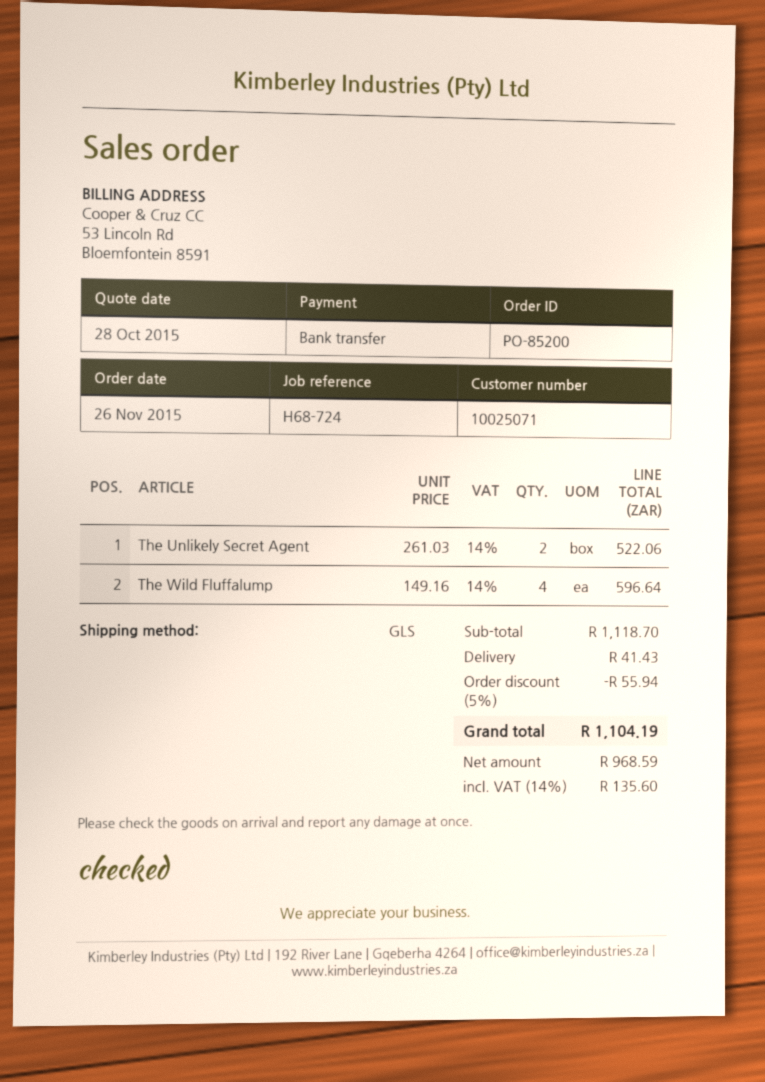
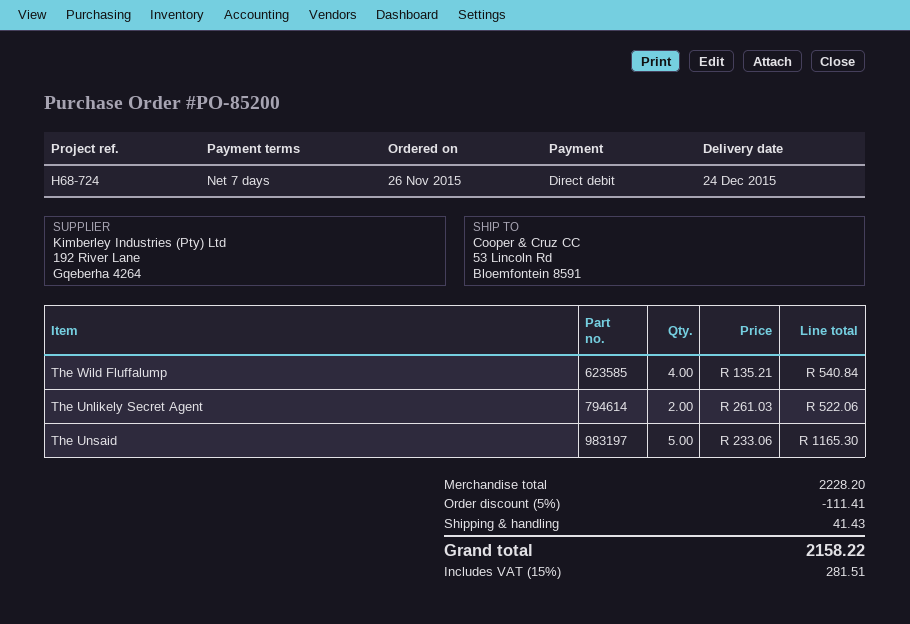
payment method: bank transfer -> direct debit
The Wild Fluffalump: 4 x 149.16 = 596.64 -> 4 x 135.21 = 540.84
The Unsaid: none -> 5 x 233.06 = 1165.30
subtotal: 1118.70 -> 2228.20
discount: 5% = 55.94 -> 5% = 111.41
tax: 14% = 135.60 -> 15% = 281.51
total: 1104.19 -> 2158.22

